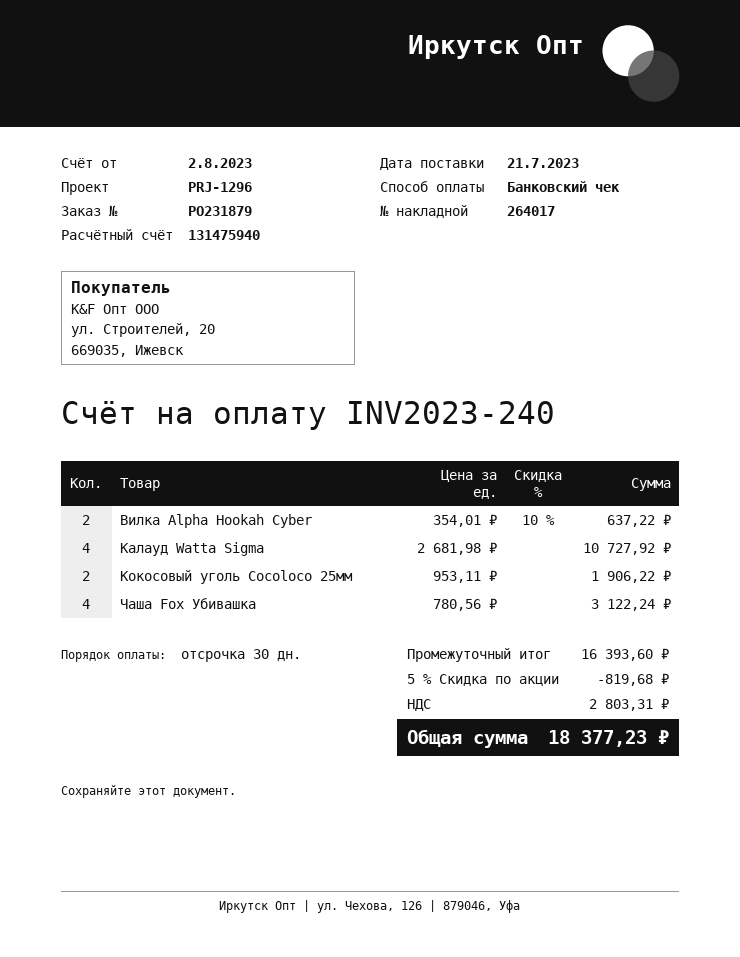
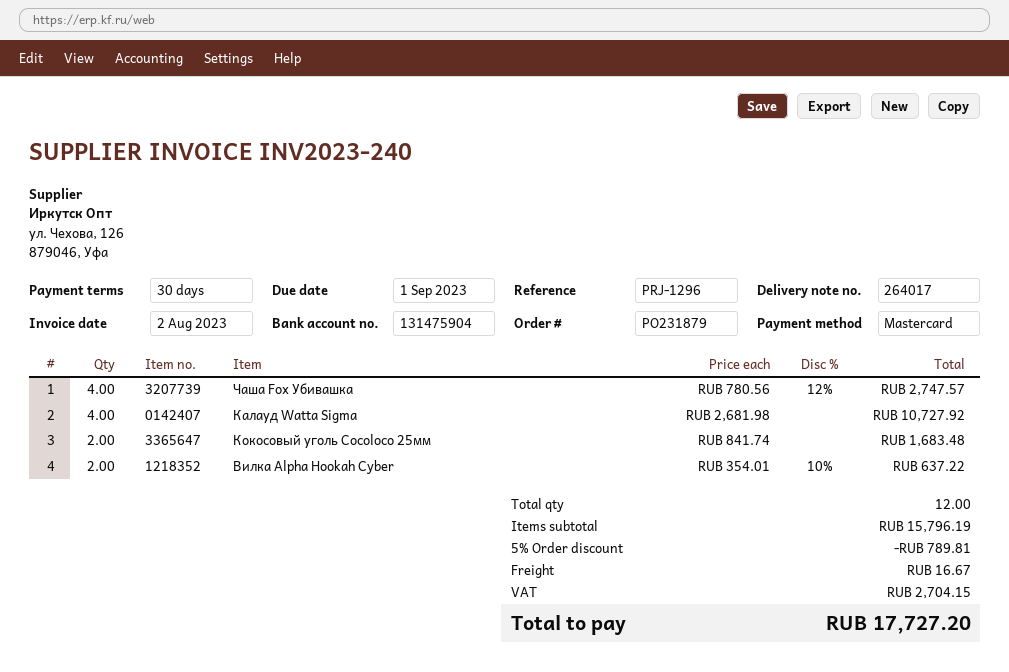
payment method: cheque -> Mastercard
bank account: 131475940 -> 131475904
Кокосовый уголь Cocoloco 25мм: 2 x 953.11 = 1906.22 -> 2 x 841.74 = 1683.48
Чаша Fox Убивашка: 4 x 780.56 = 3122.24 -> 4 x 780.56 - 12% = 2747.57
subtotal: 16393.60 -> 15796.19
discount: 5% = 819.68 -> 5% = 789.81
shipping: none -> 16.67
tax: 2803.31 -> 2704.15
total: 18377.23 -> 17727.20

